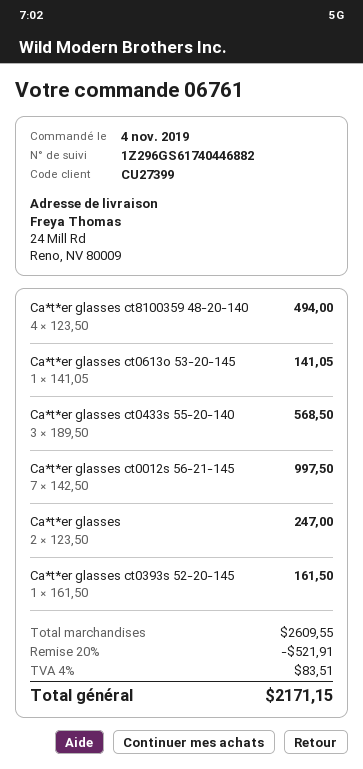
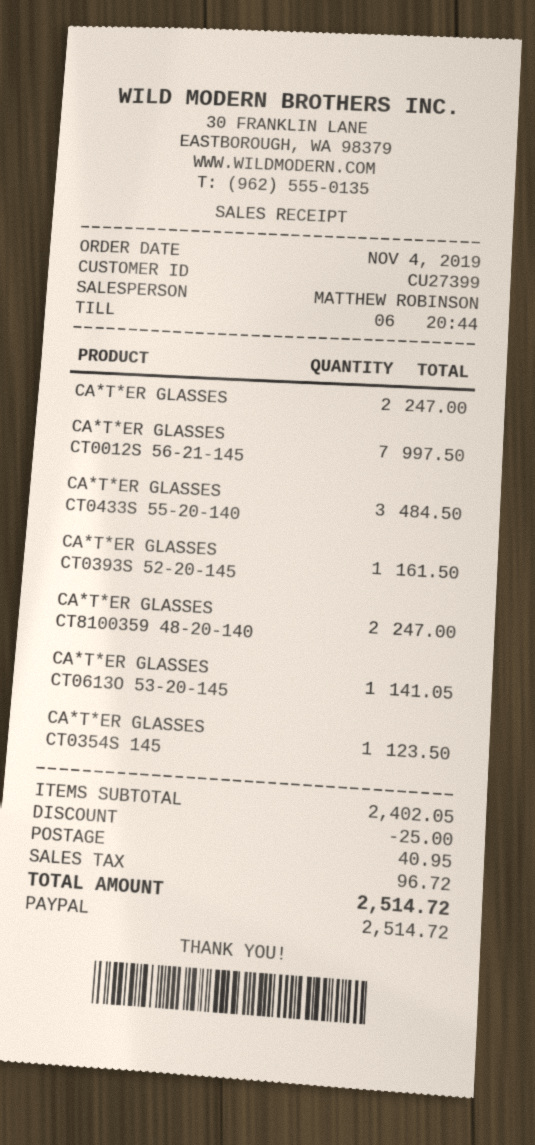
Ca*t*er glasses ct8100359 48-20-140: 4 for 494.00 -> 2 for 247.00
Ca*t*er glasses ct0433s 55-20-140: 3 for 568.50 -> 3 for 484.50
CA*T*ER GLASSES CT0354S 145: none -> 1 for 123.50
subtotal: 2609.55 -> 2402.05
discount: 521.91 -> 25.00
shipping: none -> 40.95
tax: 83.51 -> 96.72
total: 2171.15 -> 2514.72

